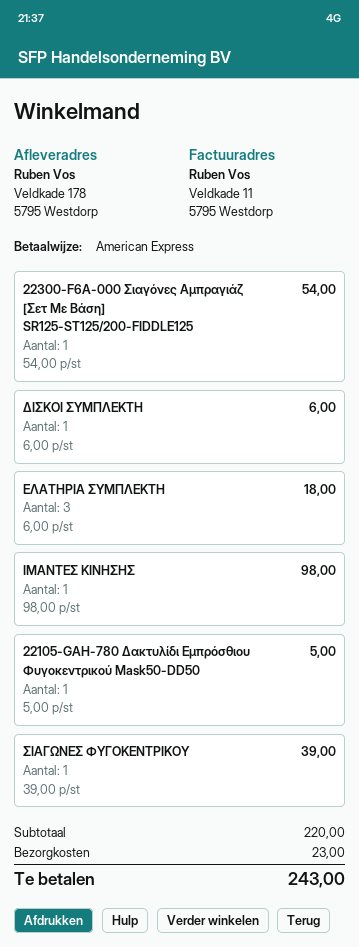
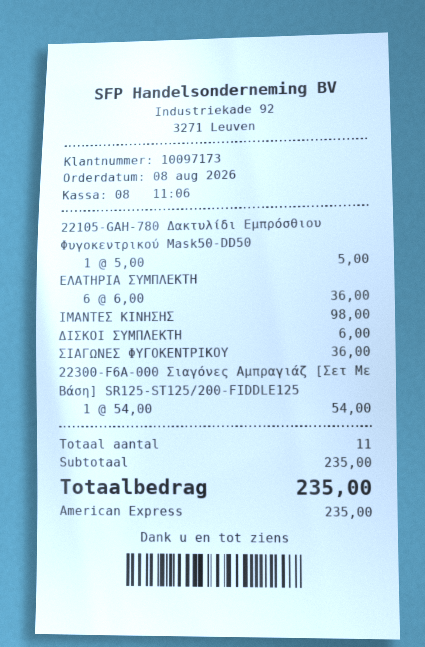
ΕΛΑΤΗΡΙΑ ΣΥΜΠΛΕΚΤΗ: 3 x 6.00 = 18.00 -> 6 x 6.00 = 36.00
ΣΙΑΓΩΝΕΣ ΦΥΓΟΚΕΝΤΡΙΚΟΥ: 1 x 39.00 = 39.00 -> 1 x 36.00 = 36.00
subtotal: 220.00 -> 235.00
shipping: 23.00 -> none
total: 243.00 -> 235.00

